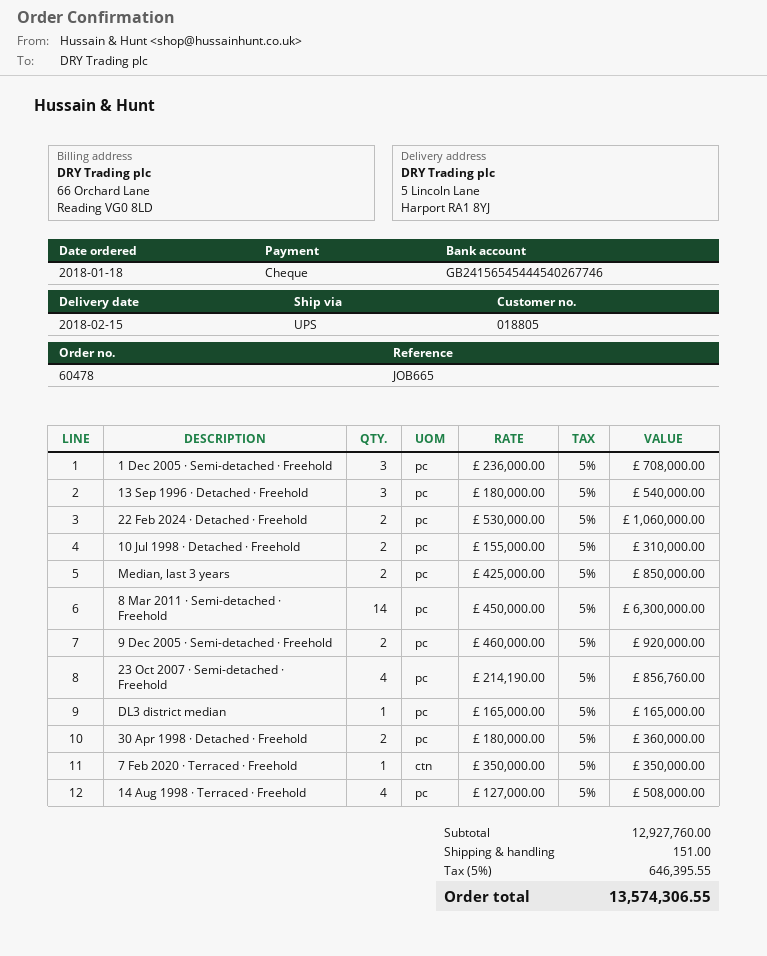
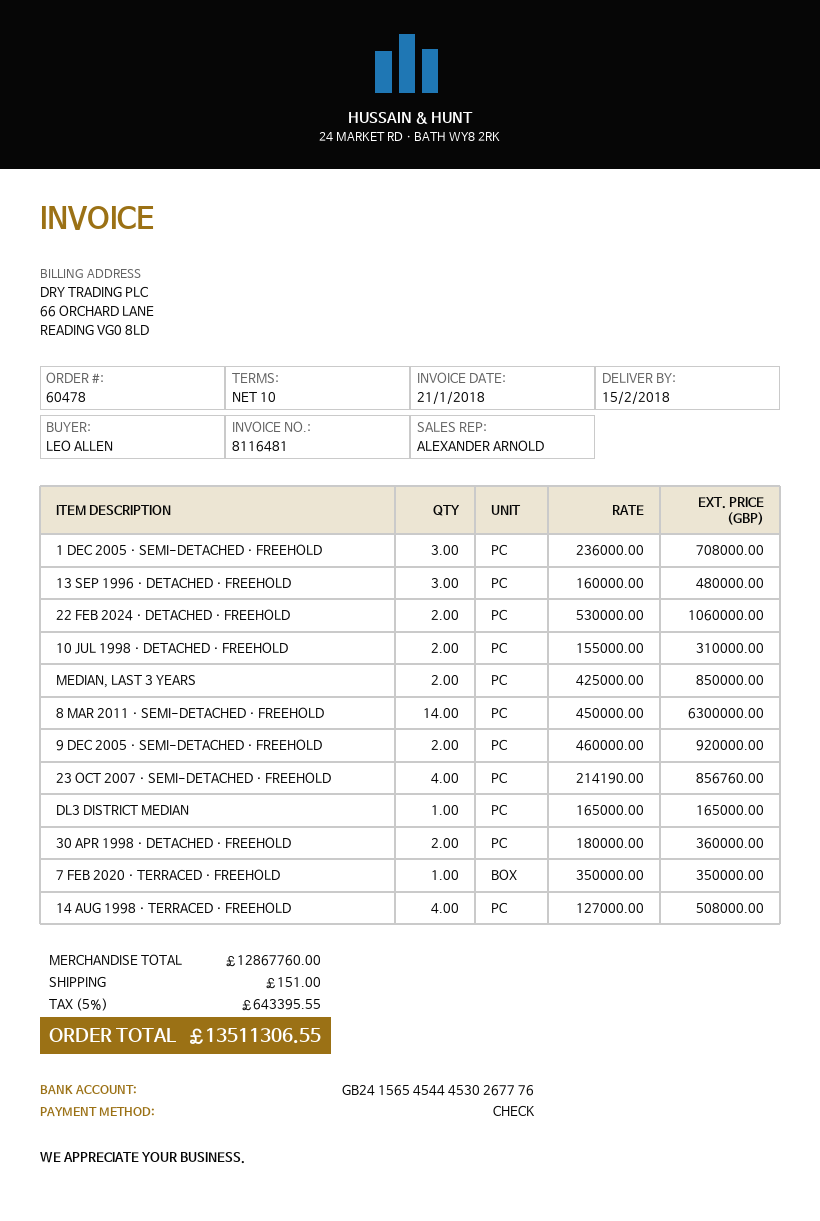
bank account: GB24156545444540267746 -> GB24156545444530267776
13 Sep 1996 · Detached · Freehold: 3 x 180000.00 = 540000.00 -> 3 x 160000.00 = 480000.00
subtotal: 12927760.00 -> 12867760.00
tax: 5% = 646395.55 -> 5% = 643395.55
total: 13574306.55 -> 13511306.55

